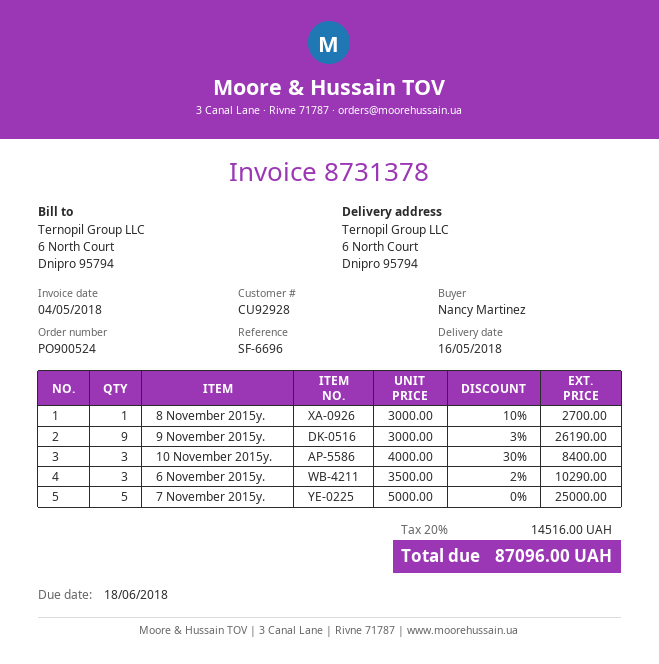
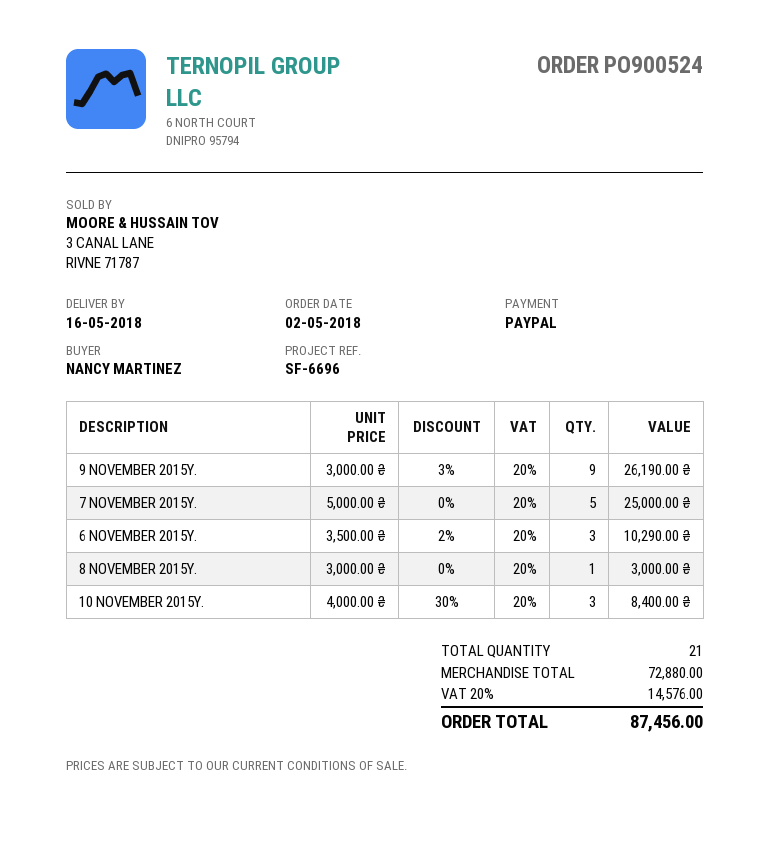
8 November 2015y.: 1 x 3000.00 - 10% = 2700.00 -> 1 x 3000.00 = 3000.00
tax: 20% = 14516.00 -> 20% = 14576.00
total: 87096.00 -> 87456.00

